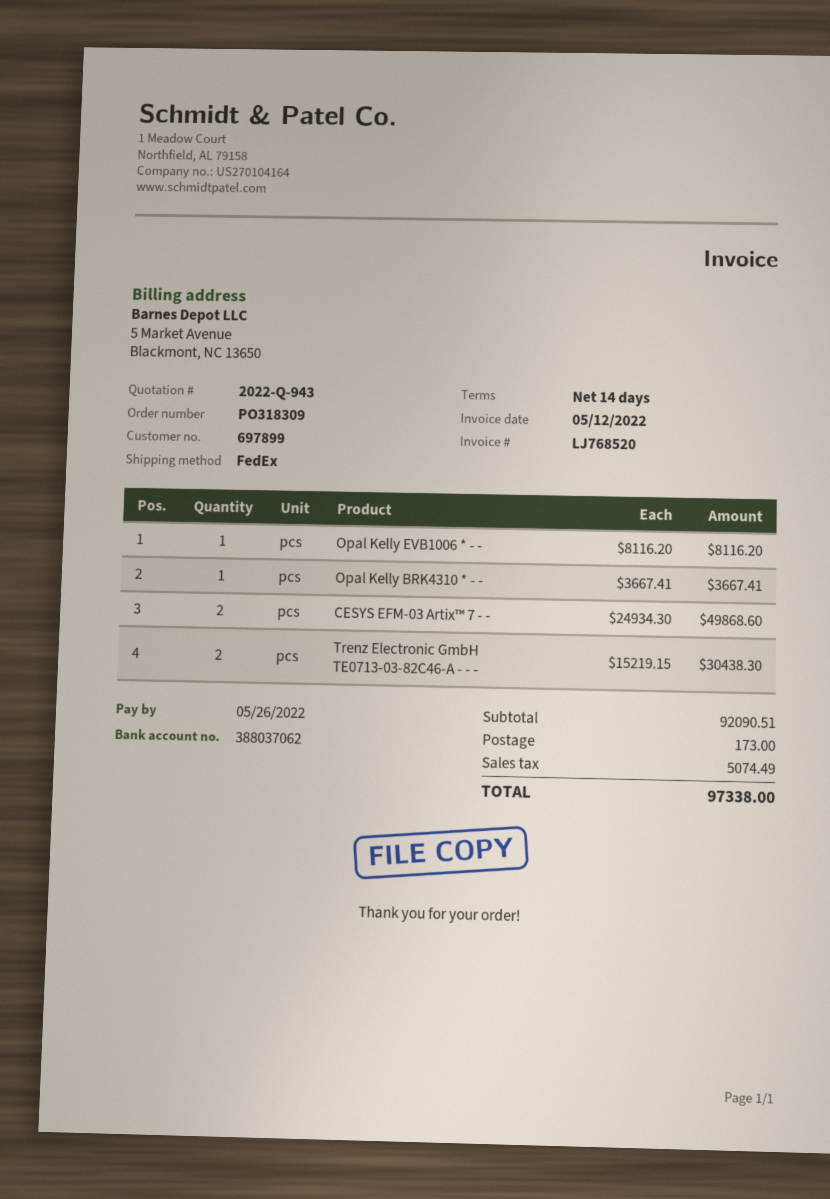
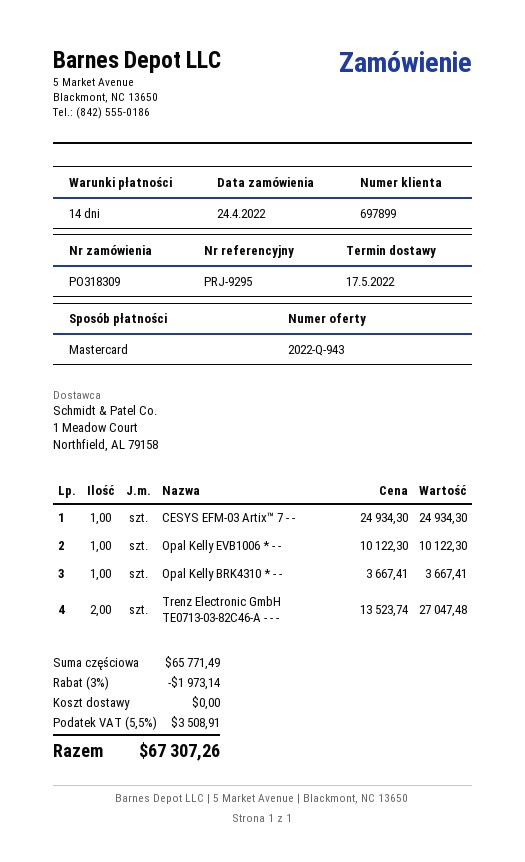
Opal Kelly EVB1006 * - -: 1 x 8116.20 = 8116.20 -> 1 x 10122.30 = 10122.30
CESYS EFM-03 Artix™ 7 - -: 2 x 24934.30 = 49868.60 -> 1 x 24934.30 = 24934.30
Trenz Electronic GmbH TE0713-03-82C46-A - - -: 2 x 15219.15 = 30438.30 -> 2 x 13523.74 = 27047.48
subtotal: 92090.51 -> 65771.49
discount: none -> 3% = 1973.14
shipping: 173.00 -> 0.00
tax: 5074.49 -> 3508.91
total: 97338.00 -> 67307.26

